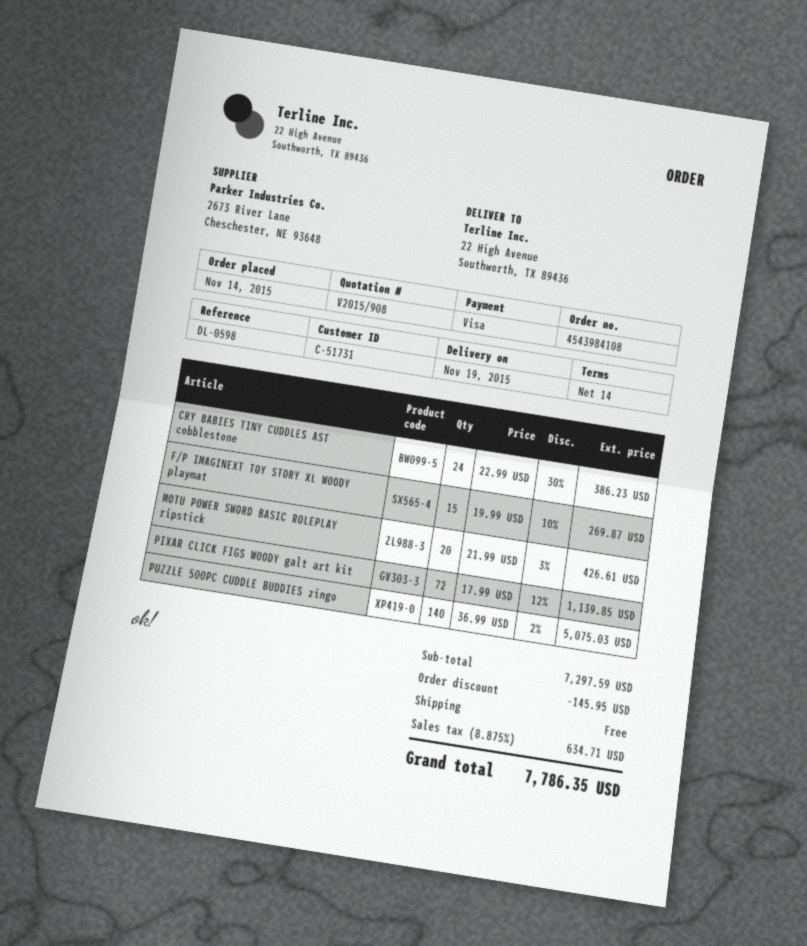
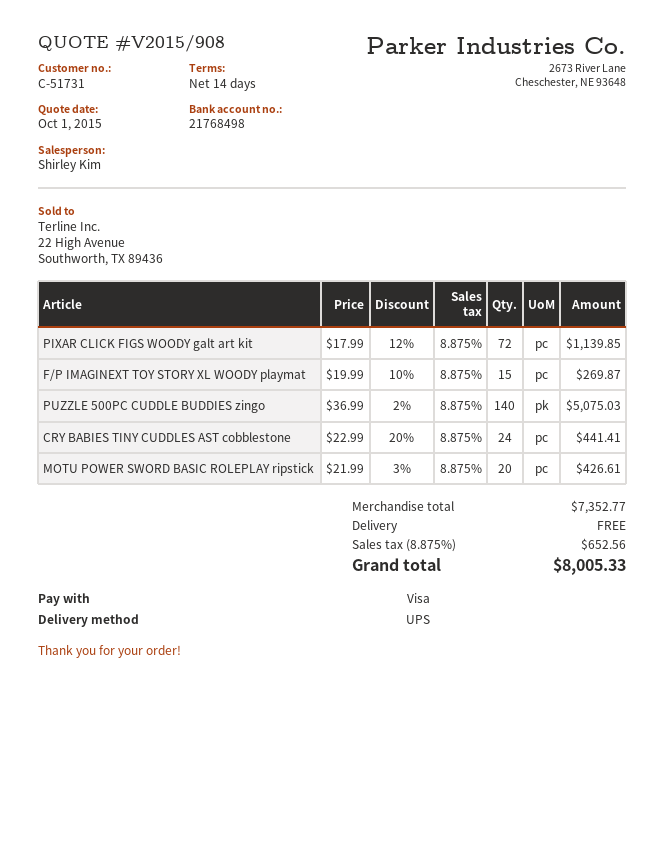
CRY BABIES TINY CUDDLES AST cobblestone: 24 x 22.99 - 30% = 386.23 -> 24 x 22.99 - 20% = 441.41
subtotal: 7297.59 -> 7352.77
discount: 145.95 -> none
tax: 8.875% = 634.71 -> 8.875% = 652.56
total: 7786.35 -> 8005.33

